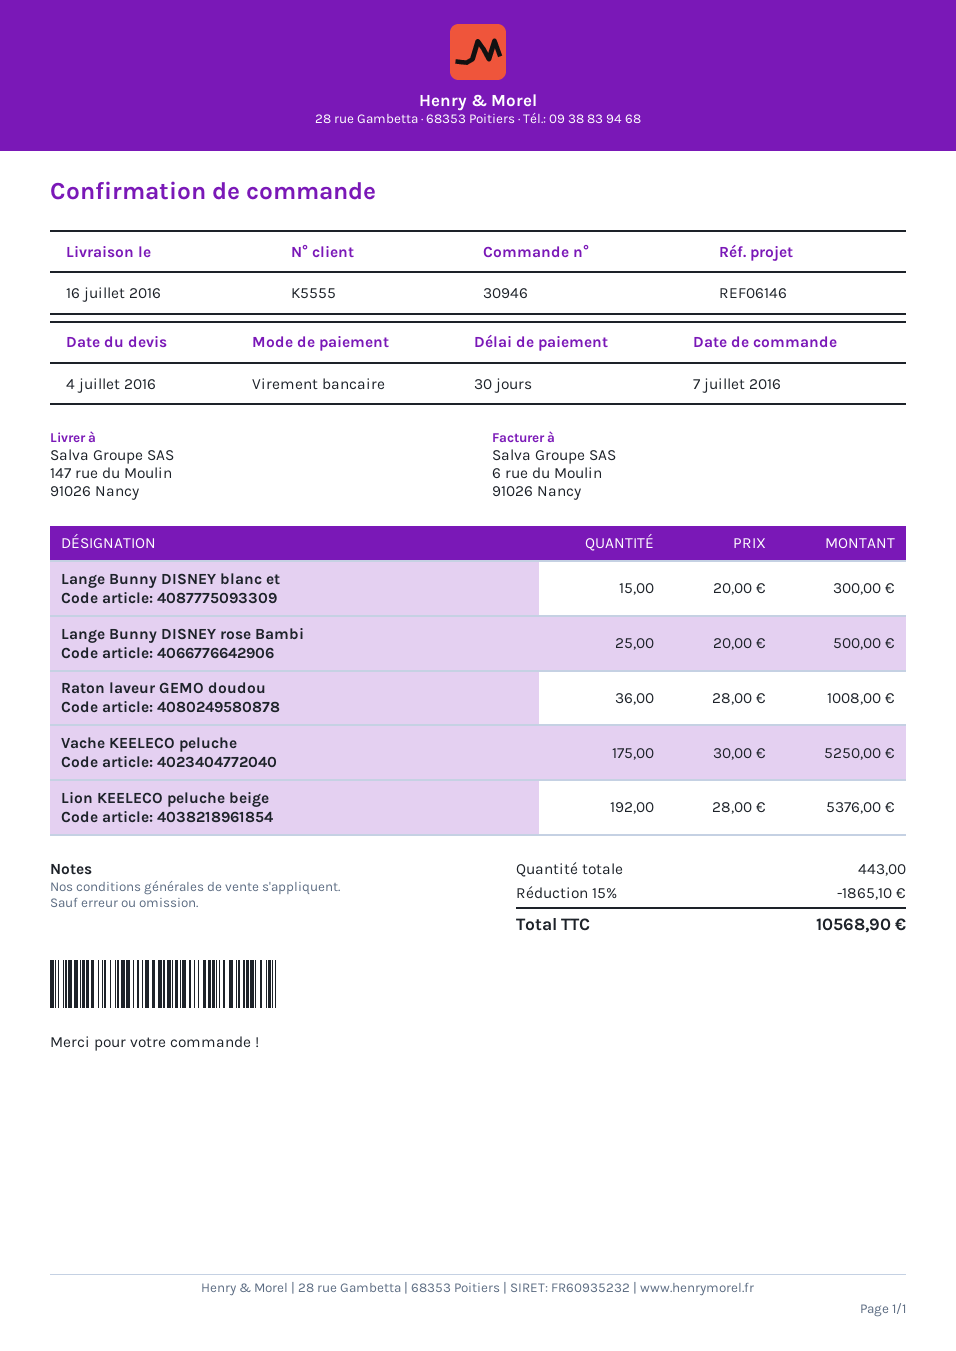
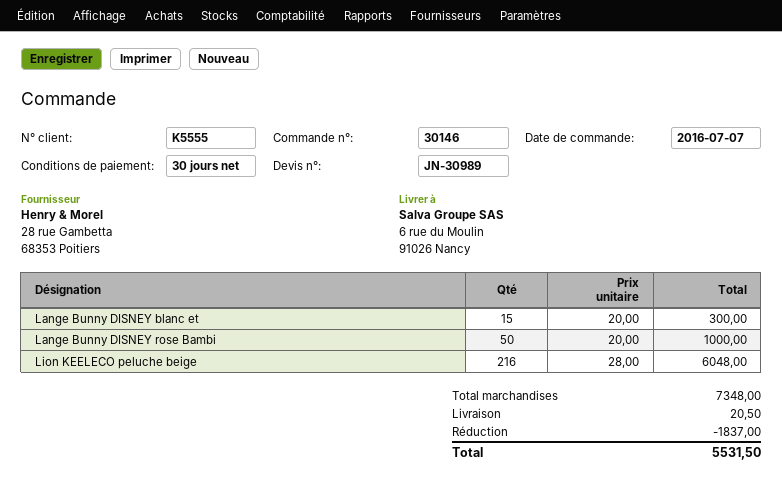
order number: 30946 -> 30146
ship to: 147 rue du Moulin, 91026 Nancy -> 6 rue du Moulin, 91026 Nancy
Lange Bunny DISNEY rose Bambi: 25 x 20.00 = 500.00 -> 50 x 20.00 = 1000.00
Raton laveur GEMO doudou: 36 x 28.00 = 1008.00 -> none
Vache KEELECO peluche: 175 x 30.00 = 5250.00 -> none
Lion KEELECO peluche beige: 192 x 28.00 = 5376.00 -> 216 x 28.00 = 6048.00
discount: 1865.10 -> 1837.00
shipping: none -> 20.50
total: 10568.90 -> 5531.50

